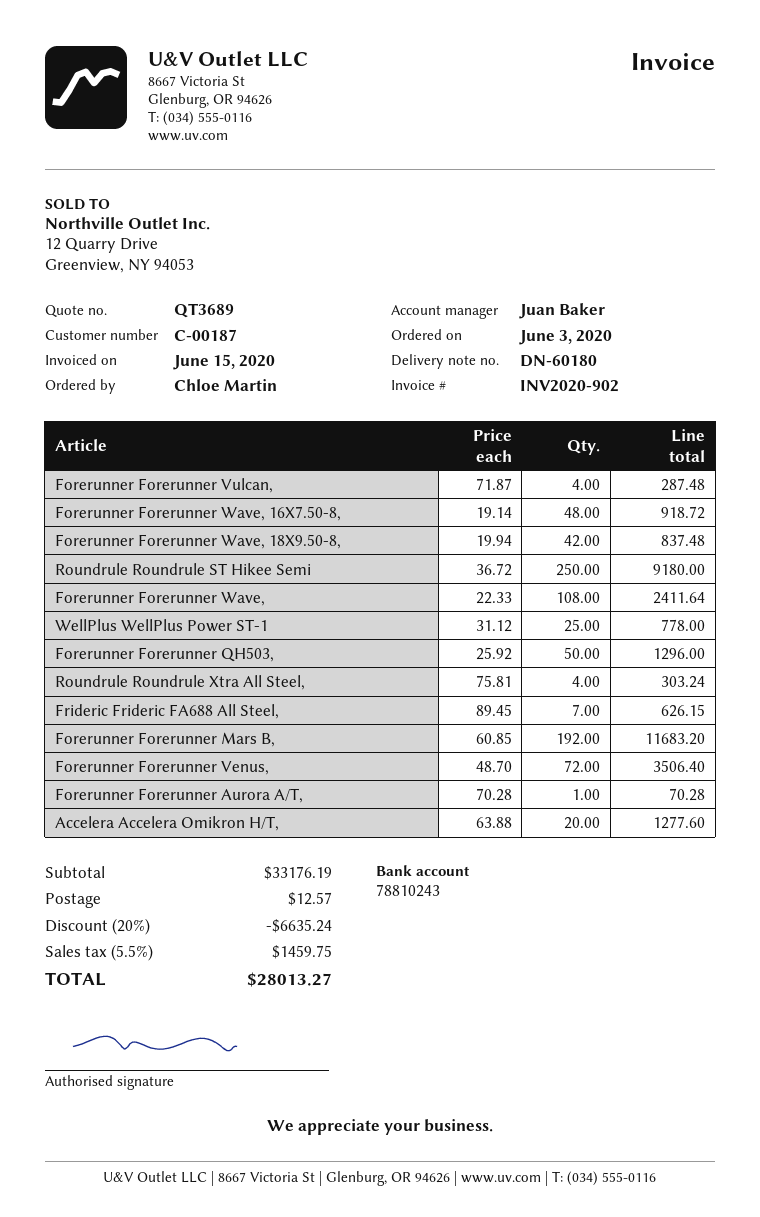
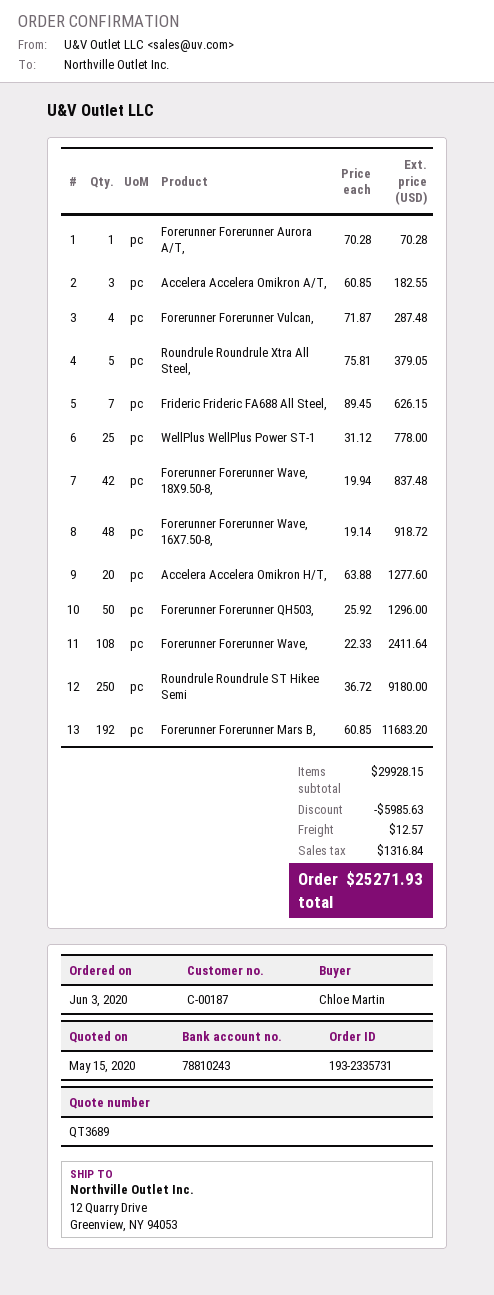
Roundrule Roundrule Xtra All Steel,: 4 x 75.81 = 303.24 -> 5 x 75.81 = 379.05
Forerunner Forerunner Venus,: 72 x 48.70 = 3506.40 -> none
Accelera Accelera Omikron A/T,: none -> 3 x 60.85 = 182.55
subtotal: 33176.19 -> 29928.15
discount: 6635.24 -> 5985.63
tax: 1459.75 -> 1316.84
total: 28013.27 -> 25271.93

